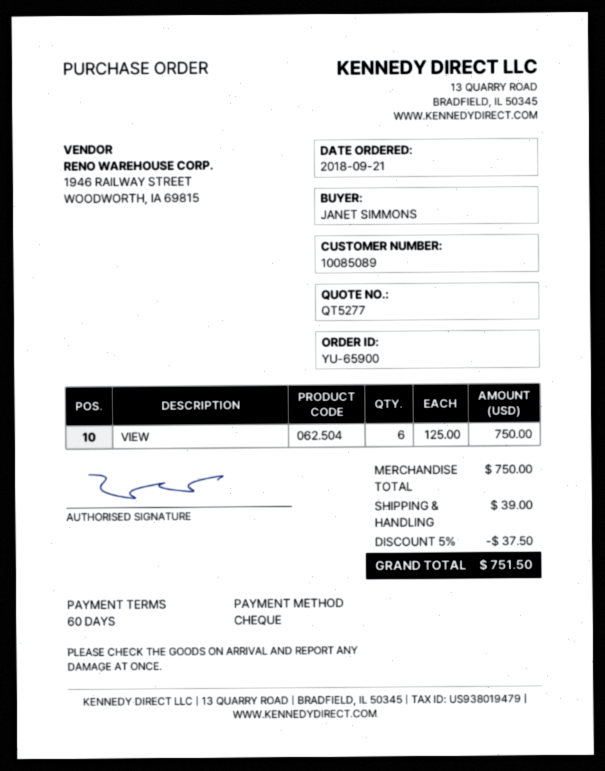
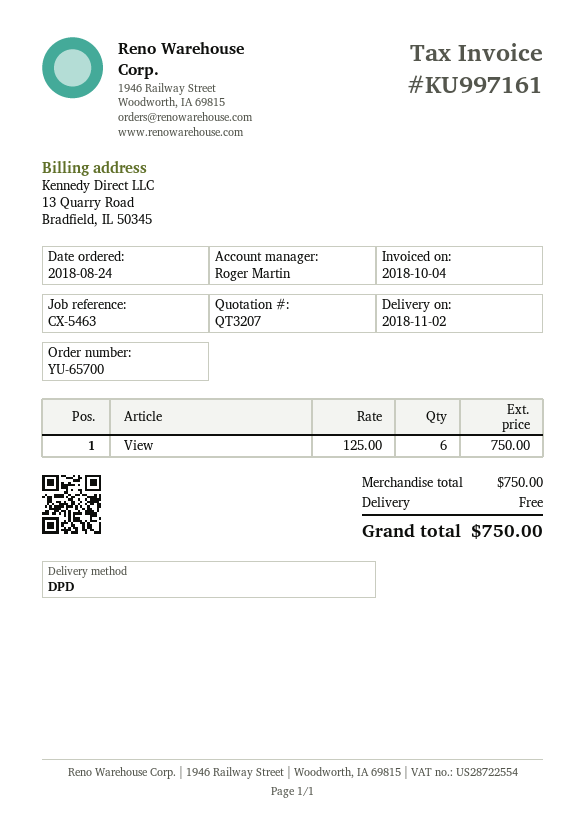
quote number: QT5277 -> QT3207
order number: YU-65900 -> YU-65700
order date: 2018-09-21 -> 2018-08-24
discount: 5% = 37.50 -> none
shipping: 39.00 -> 0.00
total: 751.50 -> 750.00

